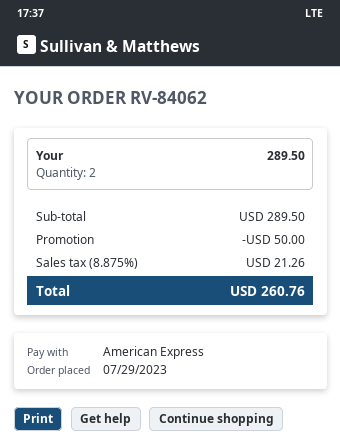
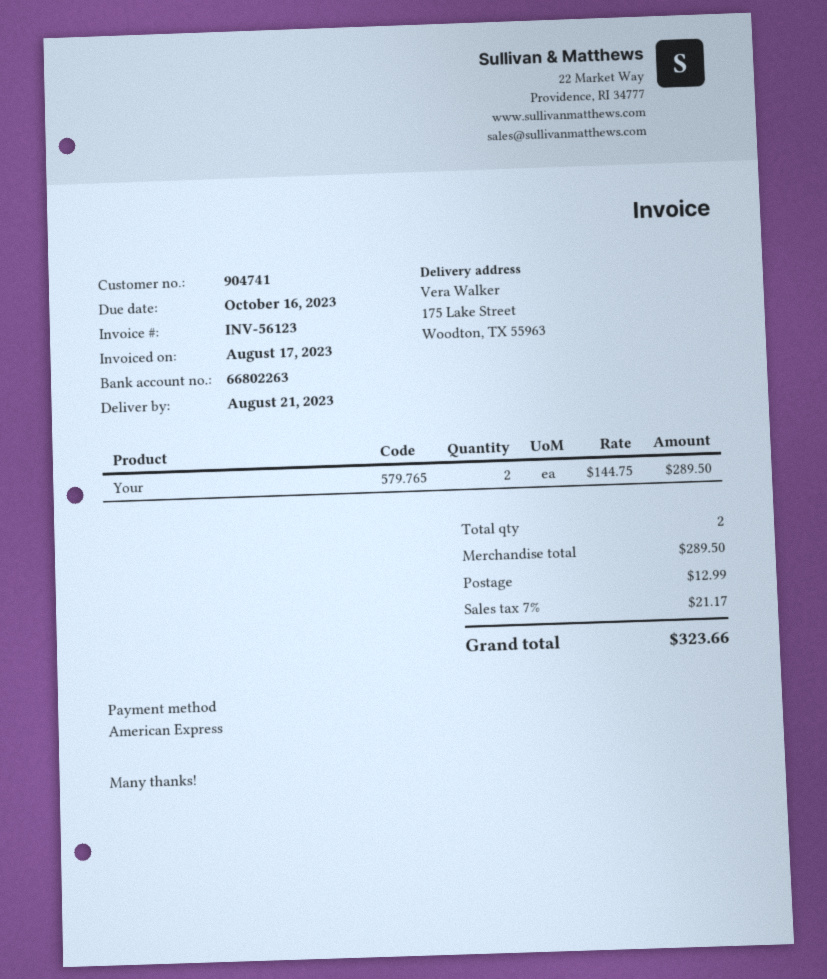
discount: 50.00 -> none
shipping: none -> 12.99
tax: 8.875% = 21.26 -> 7% = 21.17
total: 260.76 -> 323.66

